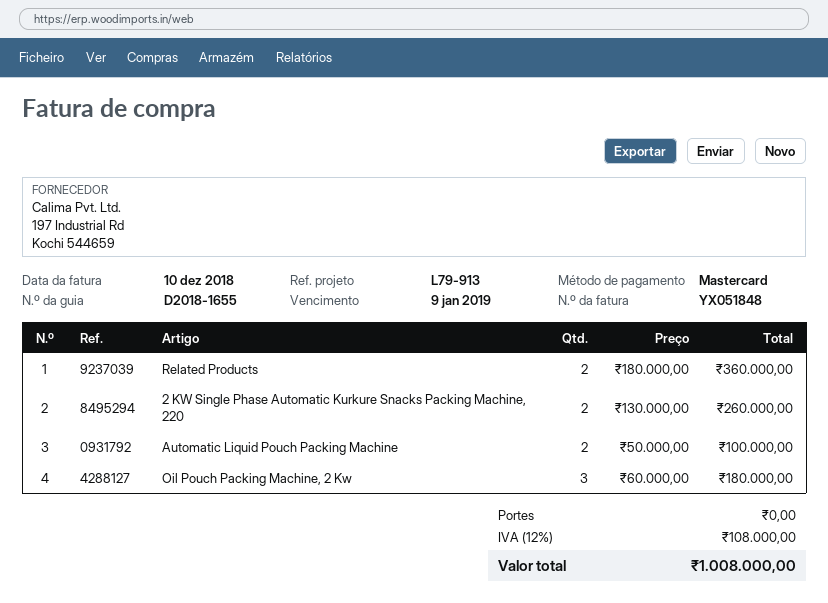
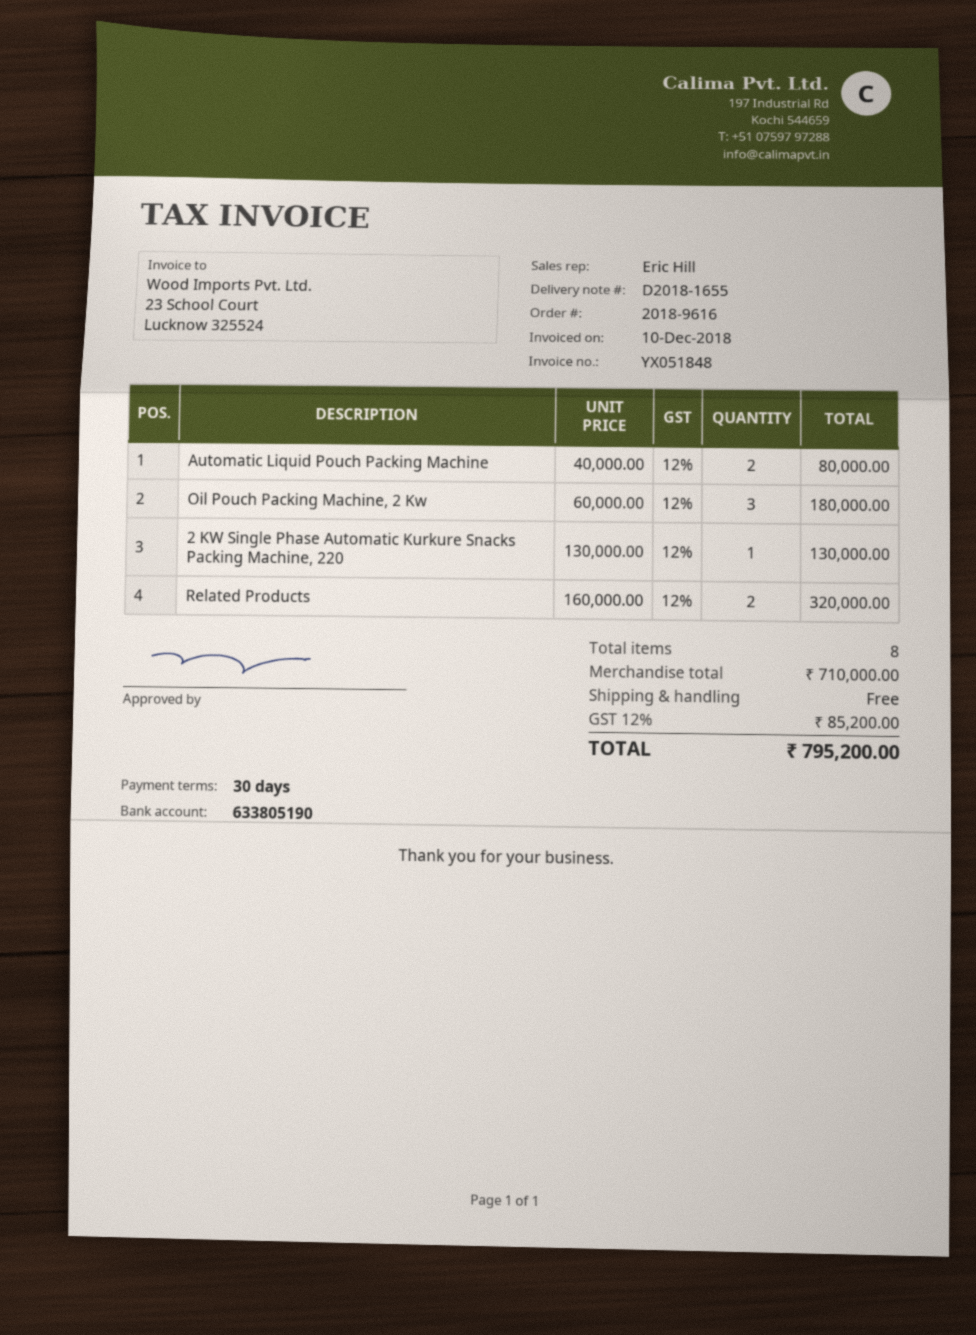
Related Products: 2 x 180000.00 = 360000.00 -> 2 x 160000.00 = 320000.00
2 KW Single Phase Automatic Kurkure Snacks Packing Machine, 220: 2 x 130000.00 = 260000.00 -> 1 x 130000.00 = 130000.00
Automatic Liquid Pouch Packing Machine: 2 x 50000.00 = 100000.00 -> 2 x 40000.00 = 80000.00
tax: 12% = 108000.00 -> 12% = 85200.00
total: 1008000.00 -> 795200.00

